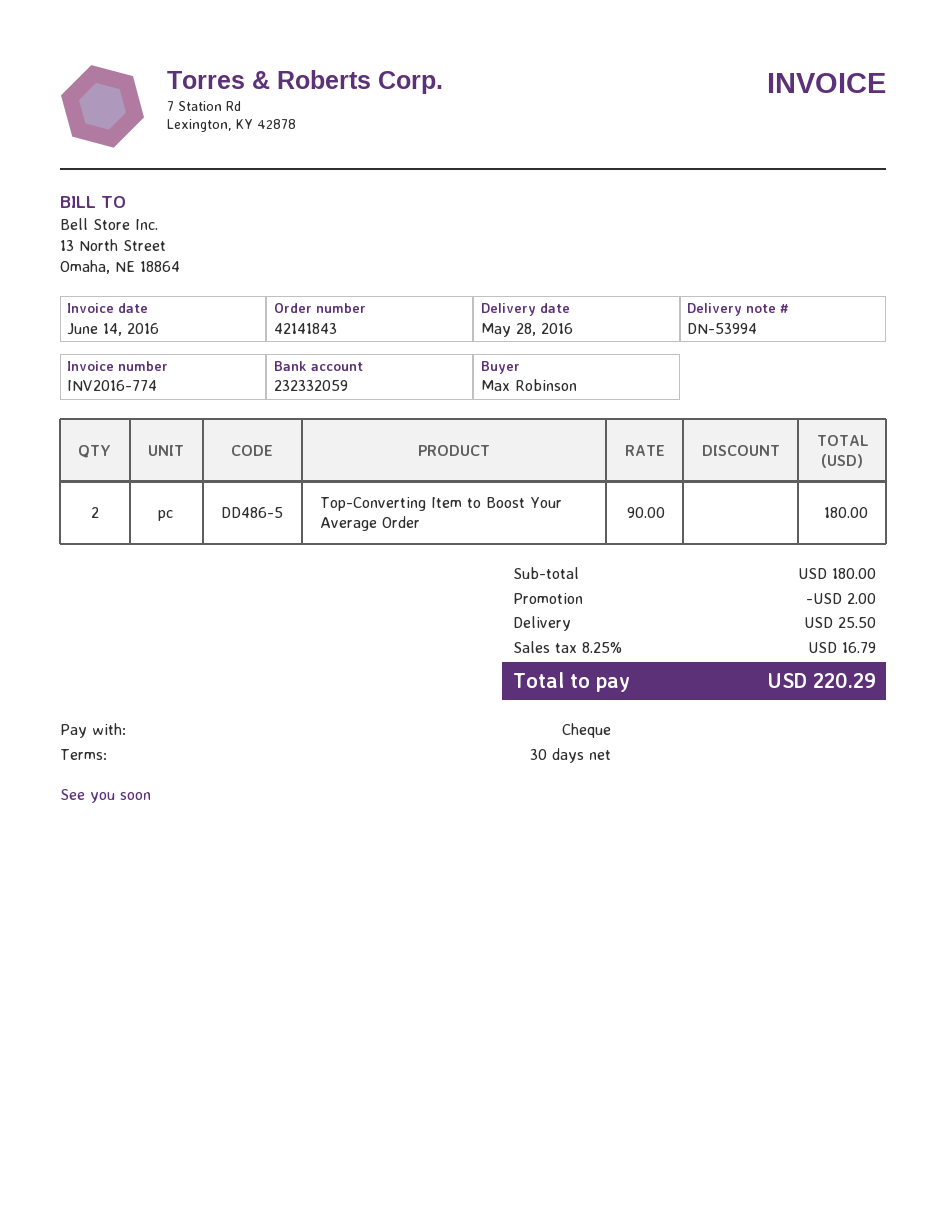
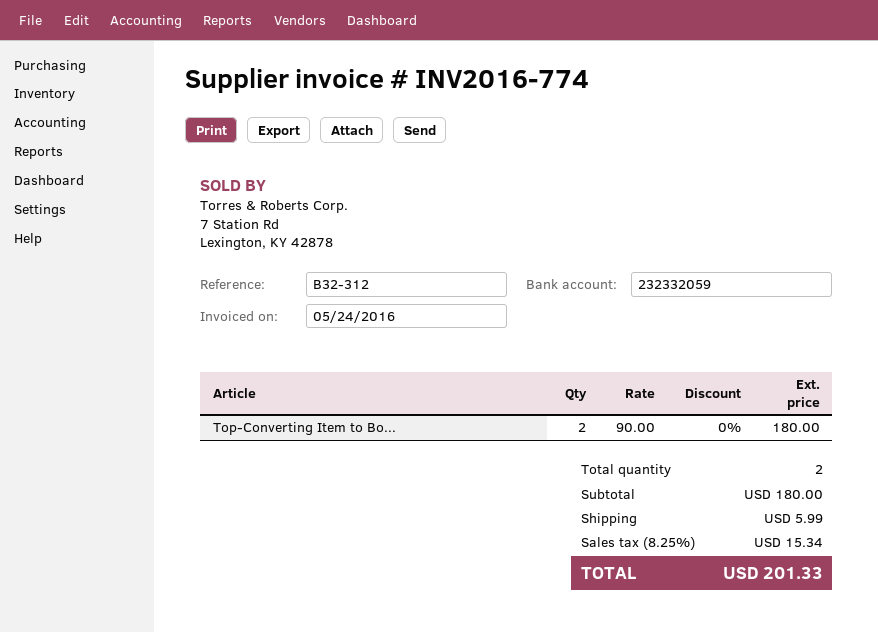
invoice date: 2016-06-14 -> 2016-05-24
discount: 2.00 -> none
shipping: 25.50 -> 5.99
tax: 8.25% = 16.79 -> 8.25% = 15.34
total: 220.29 -> 201.33

